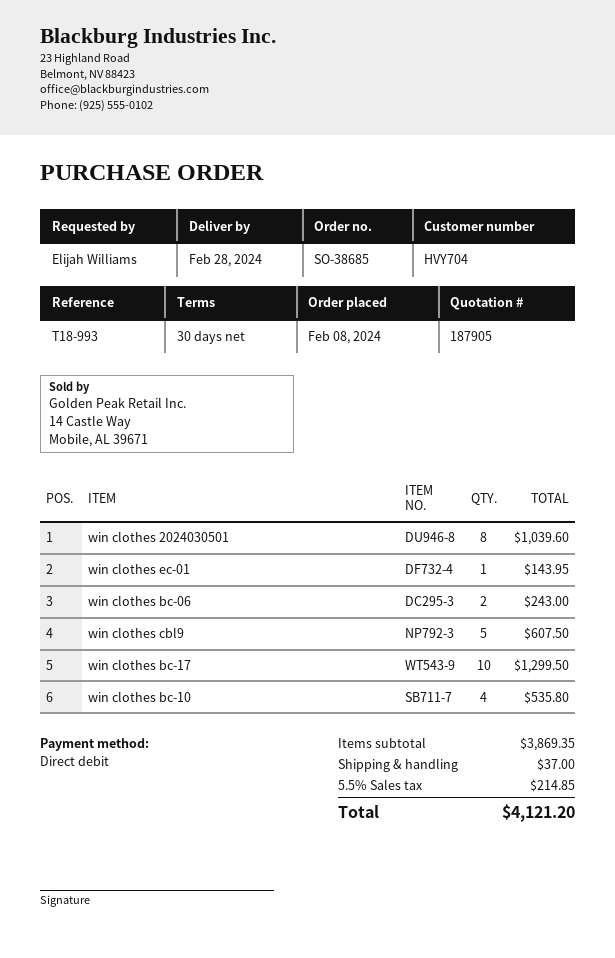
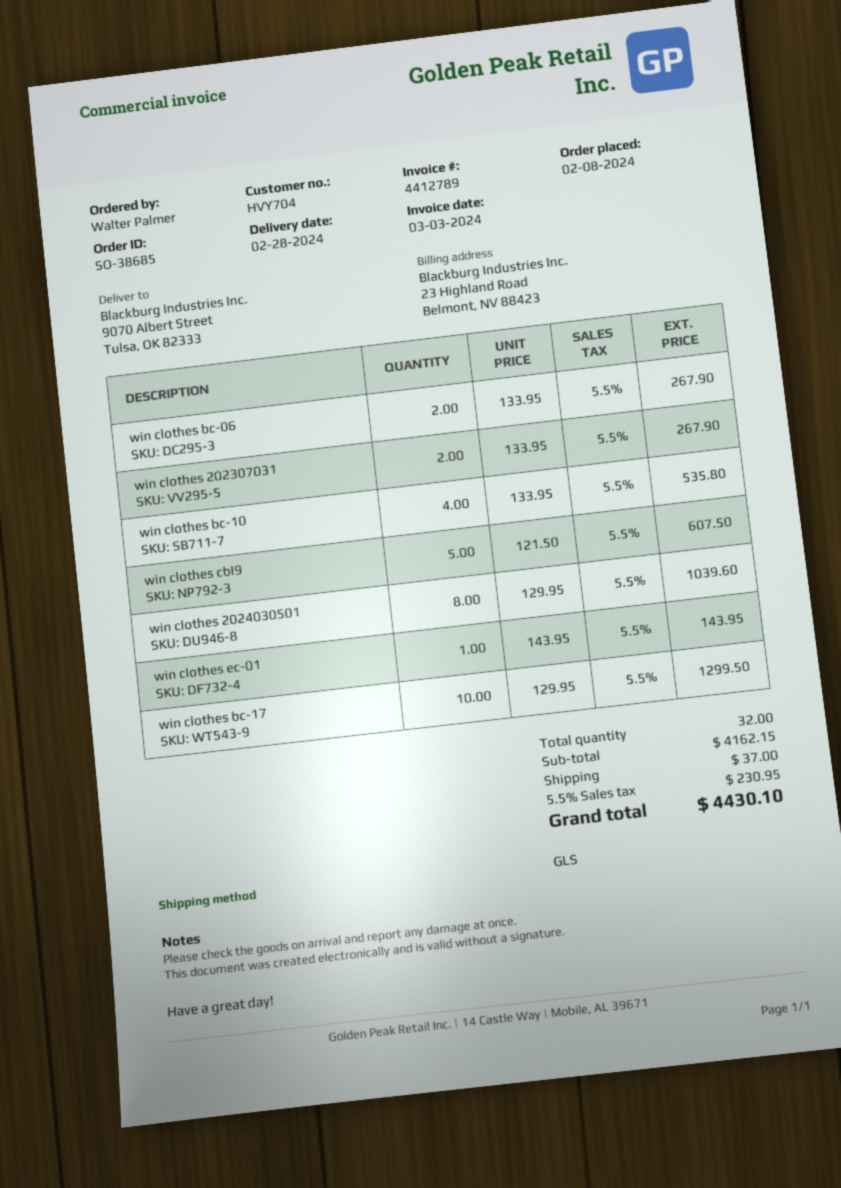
ordered by: Elijah Williams -> Walter Palmer
win clothes bc-06: 2 for 243.00 -> 2 for 267.90
win clothes 202307031: none -> 2 for 267.90
subtotal: 3869.35 -> 4162.15
tax: 5.5% = 214.85 -> 5.5% = 230.95
total: 4121.20 -> 4430.10

